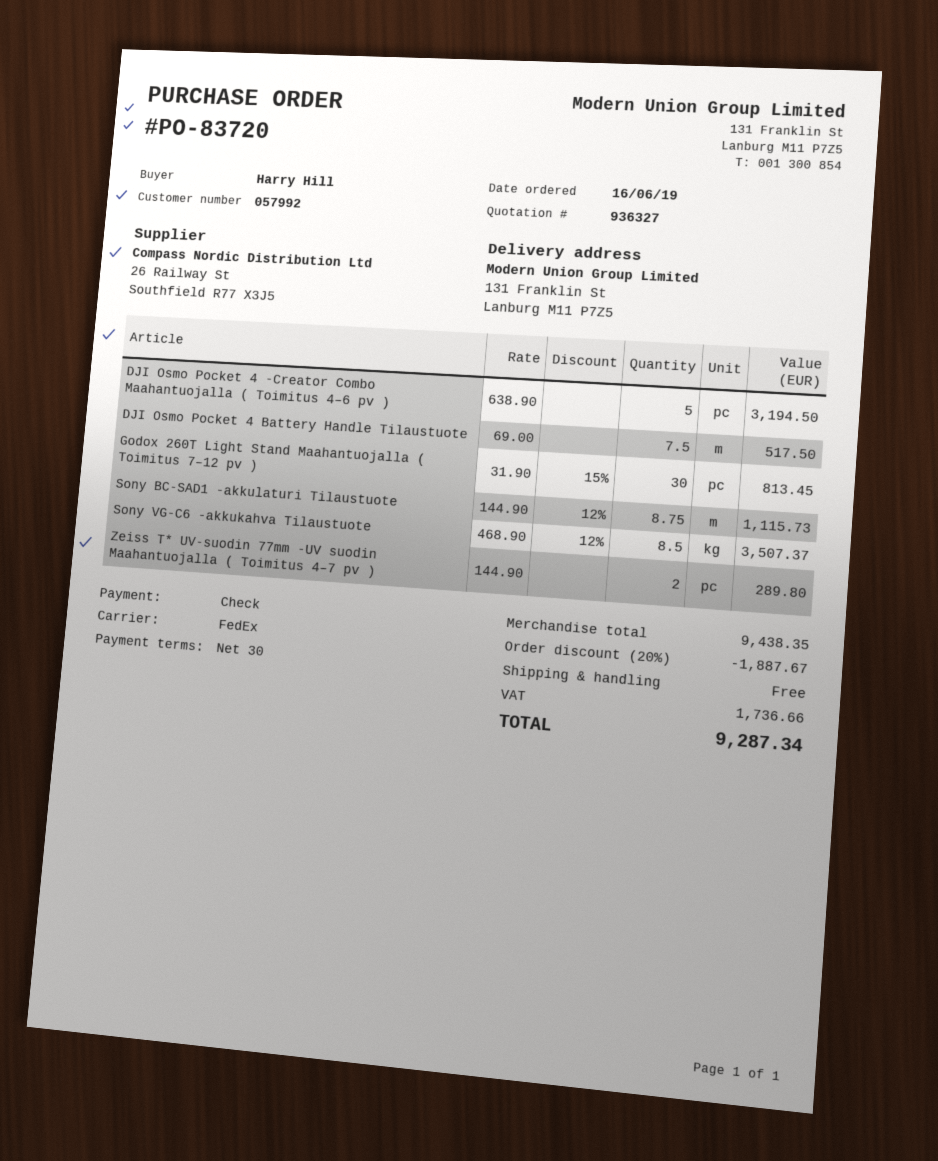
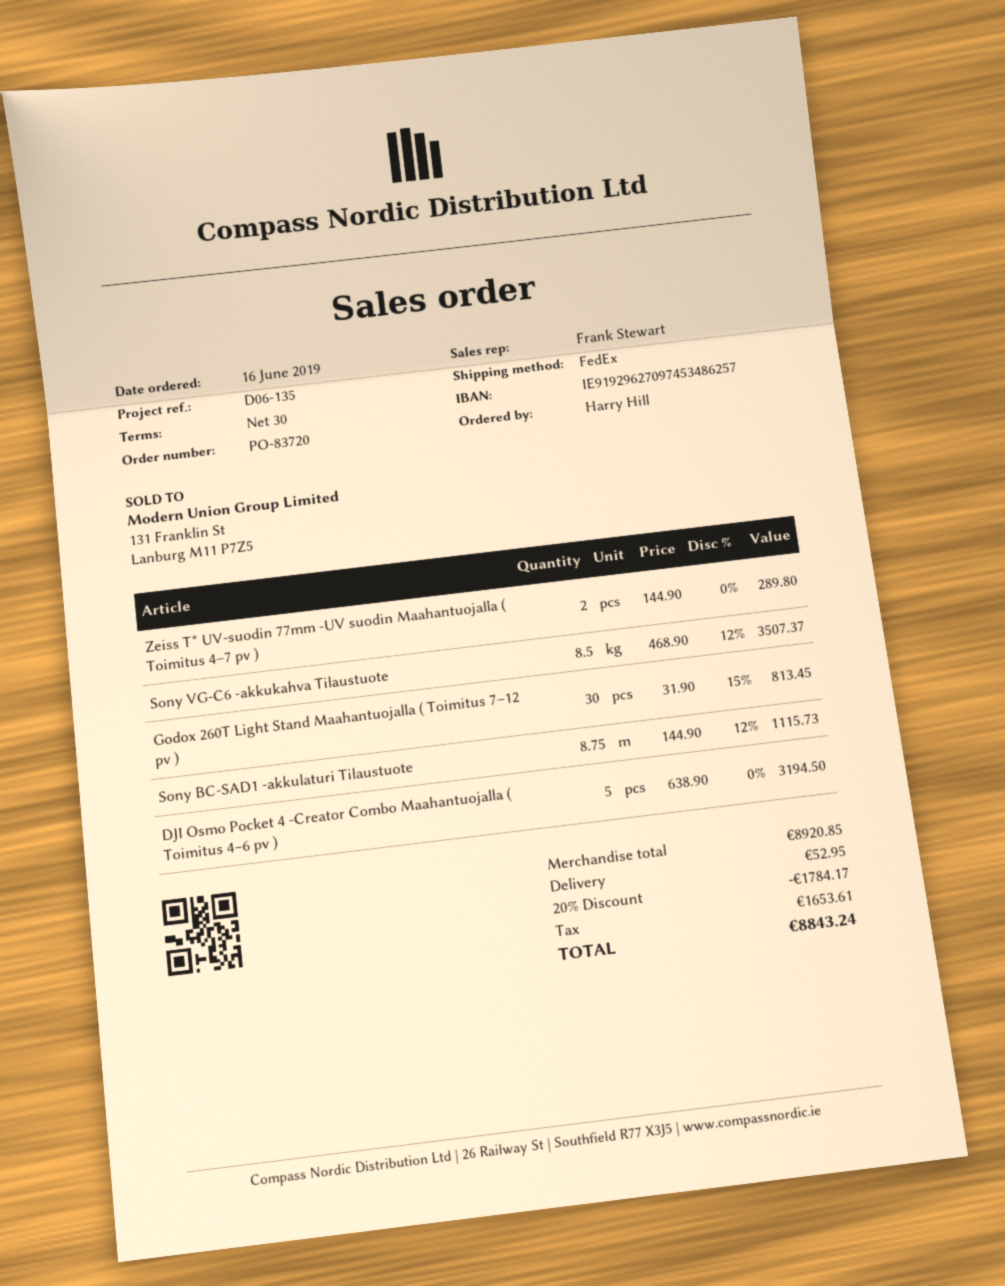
DJI Osmo Pocket 4 Battery Handle Tilaustuote: 7.5 x 69.00 = 517.50 -> none
subtotal: 9438.35 -> 8920.85
discount: 20% = 1887.67 -> 20% = 1784.17
shipping: 0.00 -> 52.95
tax: 1736.66 -> 1653.61
total: 9287.34 -> 8843.24

